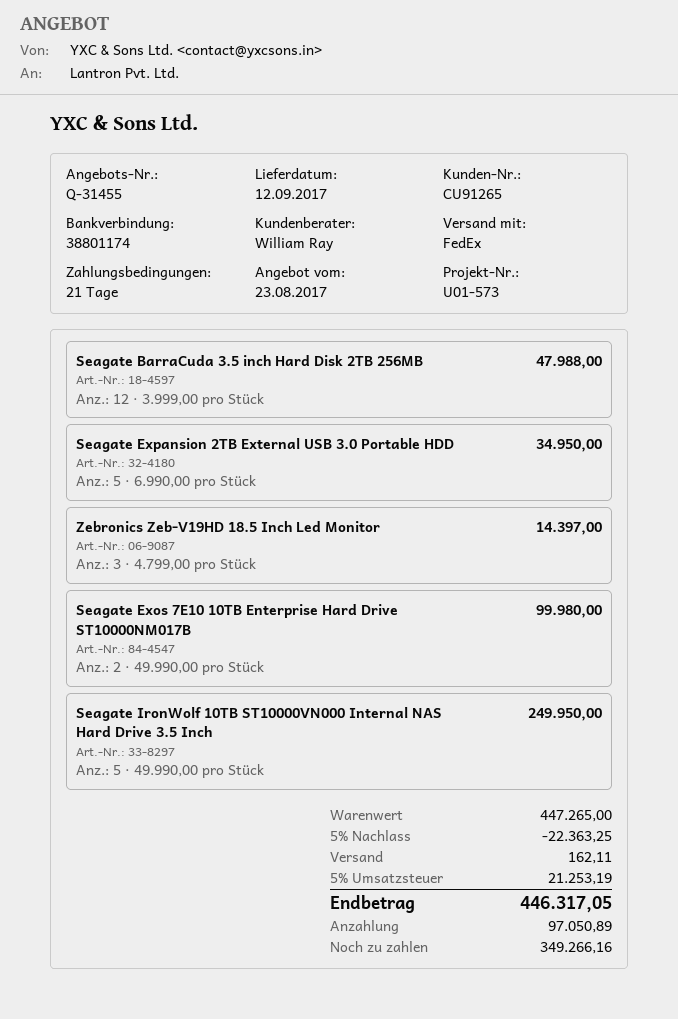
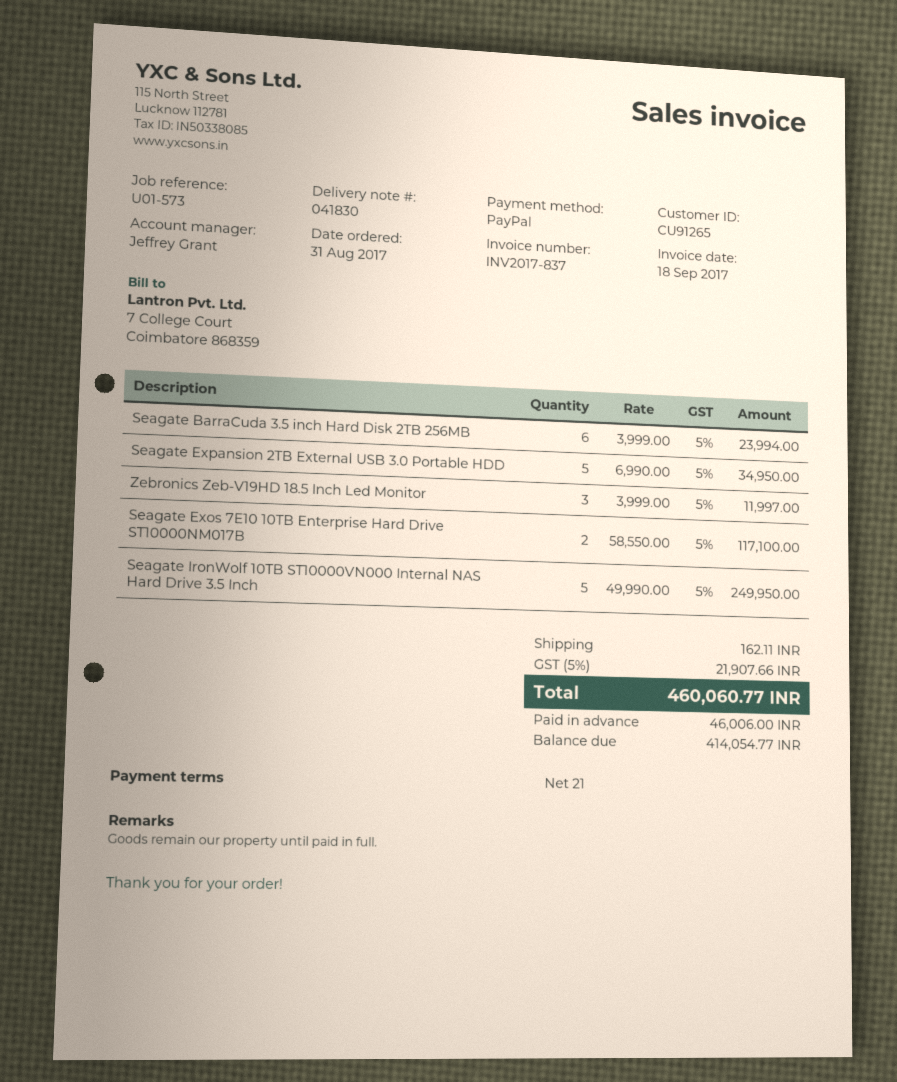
sales rep: William Ray -> Jeffrey Grant
Seagate BarraCuda 3.5 inch Hard Disk 2TB 256MB: 12 x 3999.00 = 47988.00 -> 6 x 3999.00 = 23994.00
Zebronics Zeb-V19HD 18.5 Inch Led Monitor: 3 x 4799.00 = 14397.00 -> 3 x 3999.00 = 11997.00
Seagate Exos 7E10 10TB Enterprise Hard Drive ST10000NM017B: 2 x 49990.00 = 99980.00 -> 2 x 58550.00 = 117100.00
discount: 5% = 22363.25 -> none
tax: 5% = 21253.19 -> 5% = 21907.66
total: 446317.05 -> 460060.77
deposit: 97050.89 -> 46006.00
balance: 349266.16 -> 414054.77

